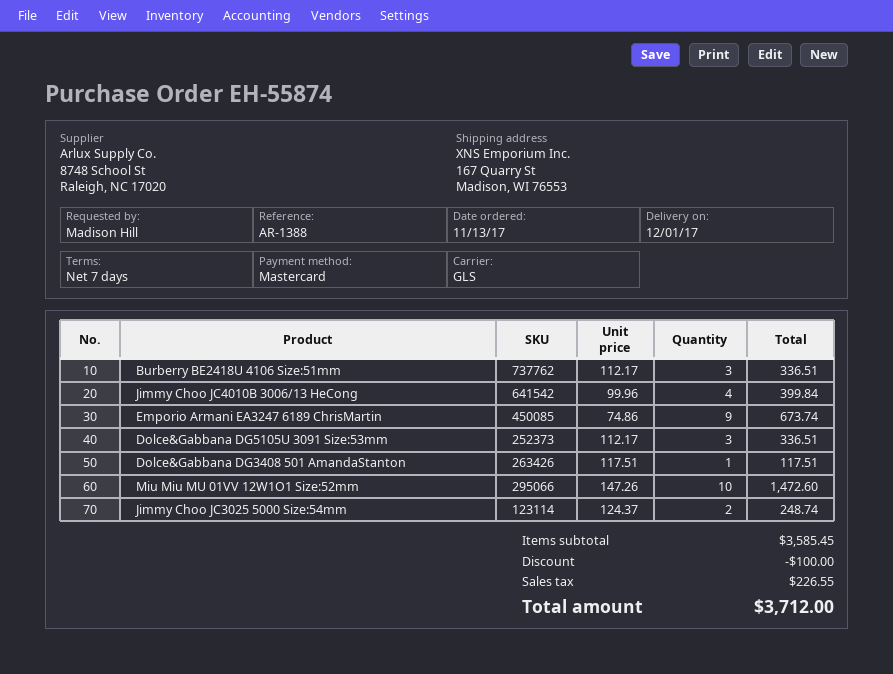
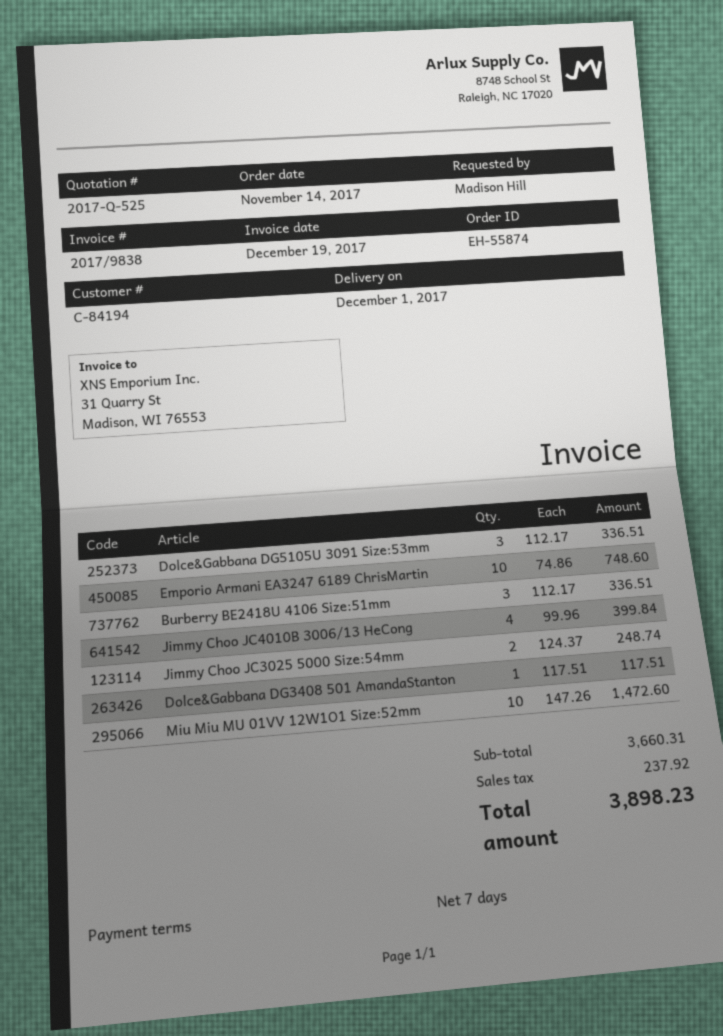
order date: 2017-11-13 -> 2017-11-14
Emporio Armani EA3247 6189 ChrisMartin: 9 x 74.86 = 673.74 -> 10 x 74.86 = 748.60
subtotal: 3585.45 -> 3660.31
discount: 100.00 -> none
tax: 226.55 -> 237.92
total: 3712.00 -> 3898.23

